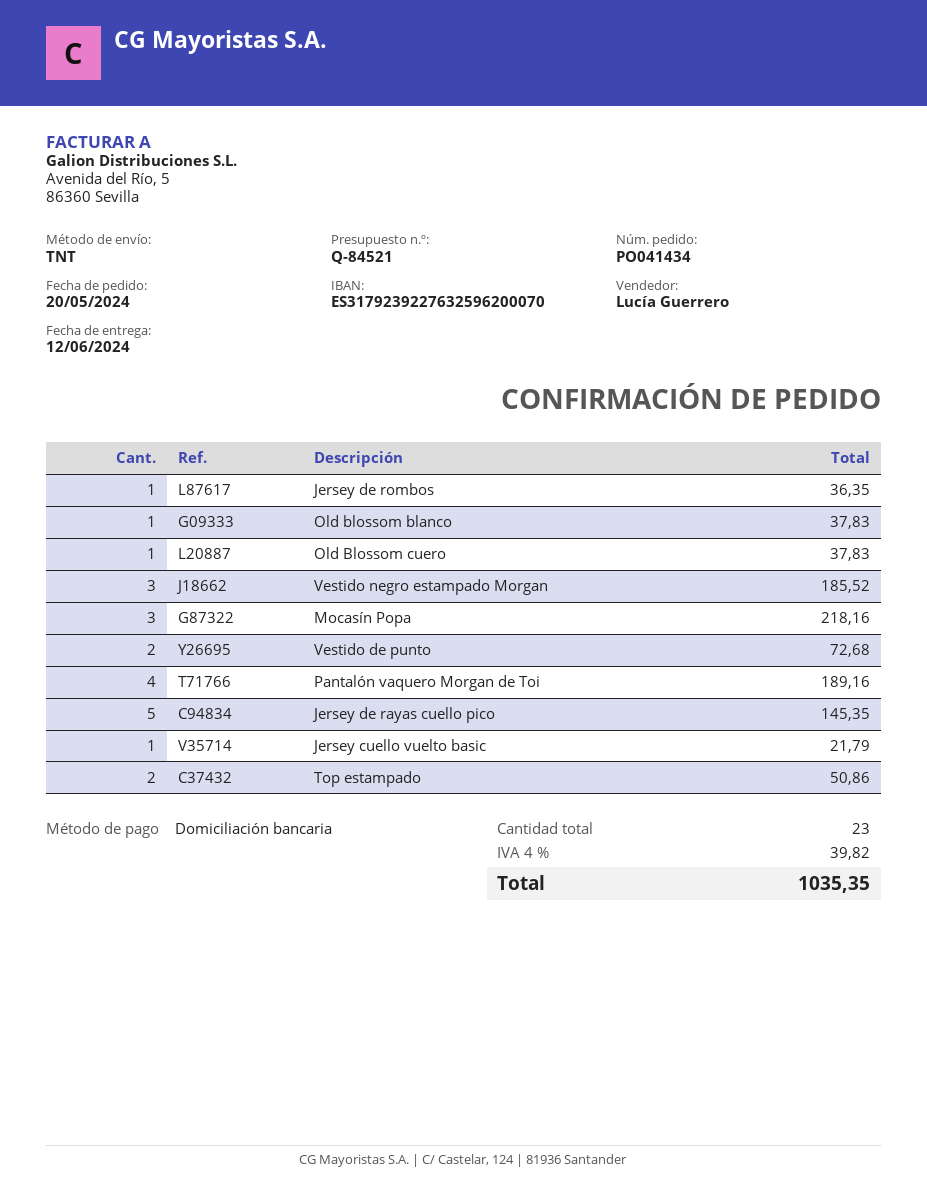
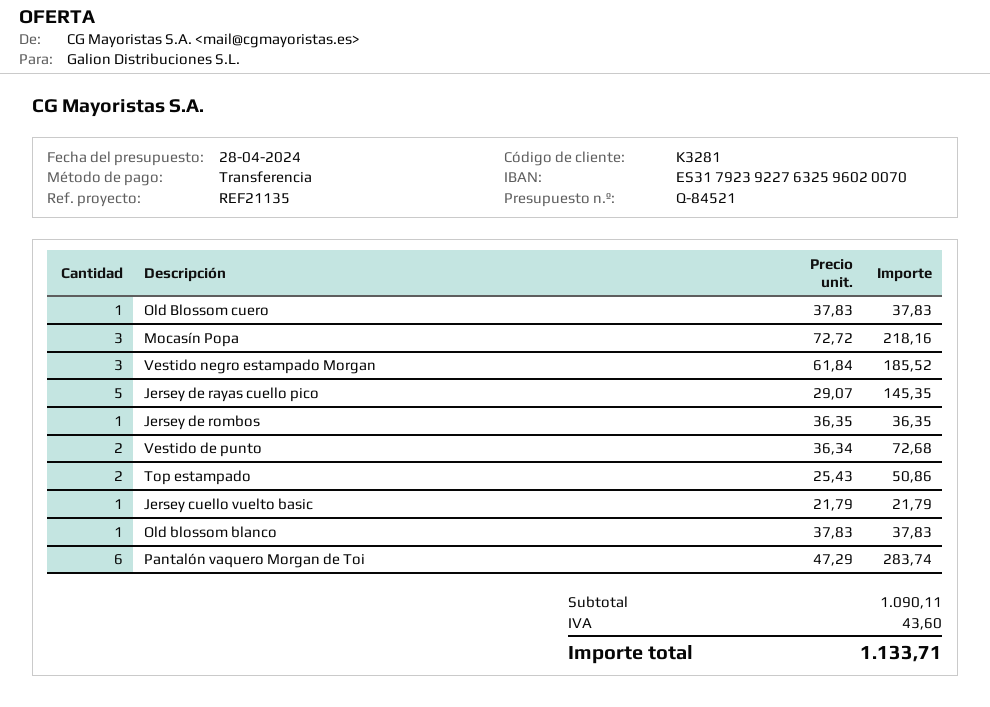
payment method: direct debit -> bank transfer
bank account: ES3179239227632596200070 -> ES3179239227632596020070
Pantalón vaquero Morgan de Toi: 4 for 189.16 -> 6 for 283.74
tax: 39.82 -> 43.60
total: 1035.35 -> 1133.71

